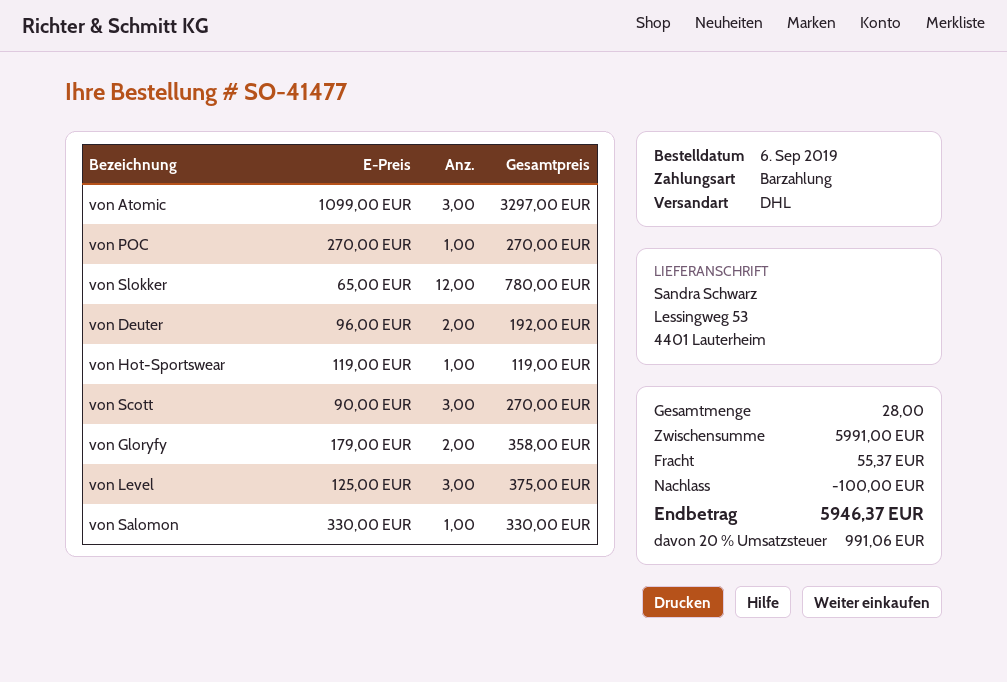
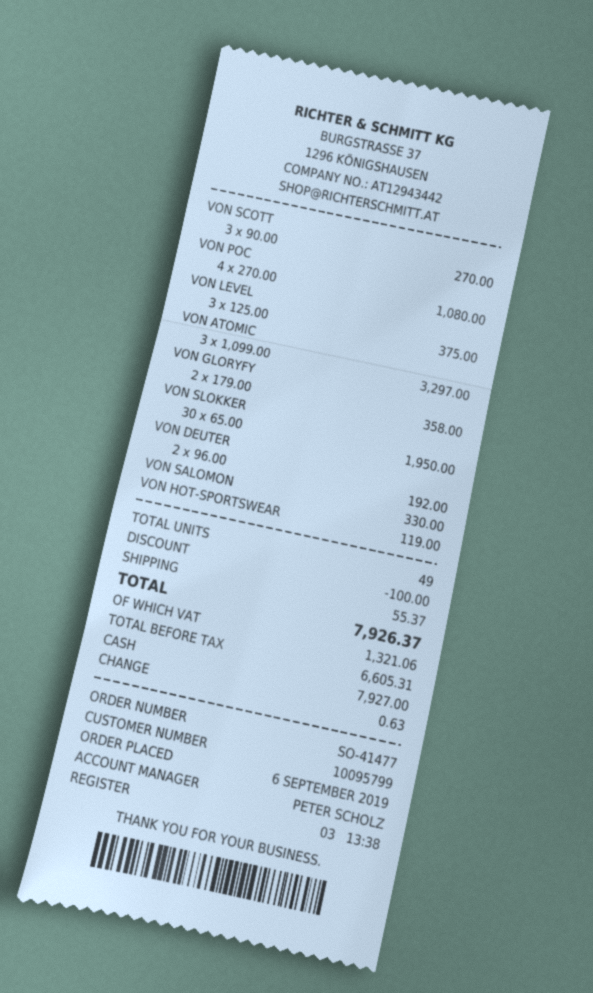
von POC: 1 x 270.00 = 270.00 -> 4 x 270.00 = 1080.00
von Slokker: 12 x 65.00 = 780.00 -> 30 x 65.00 = 1950.00
total quantity: 28 -> 49
tax: 991.06 -> 1321.06
total: 5946.37 -> 7926.37

